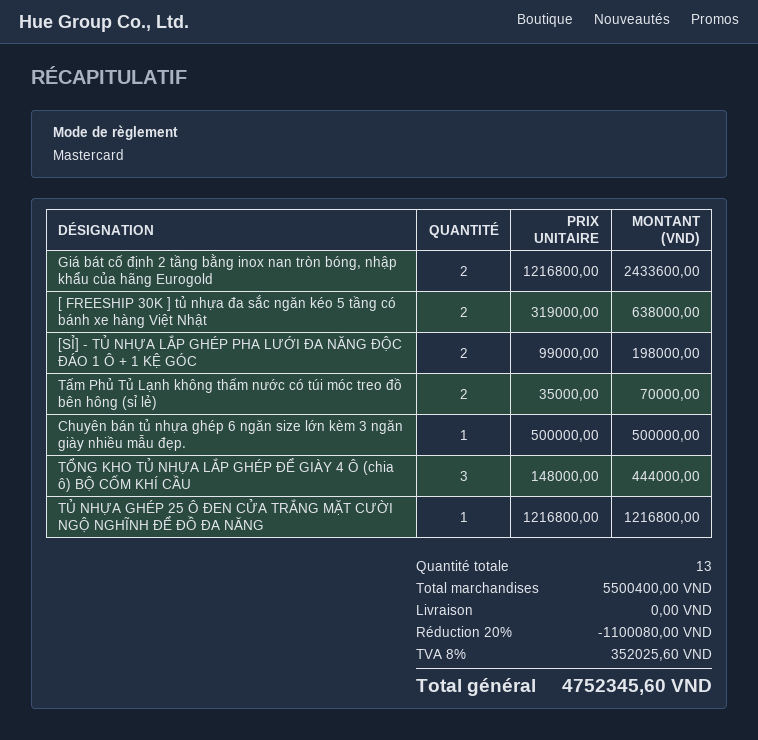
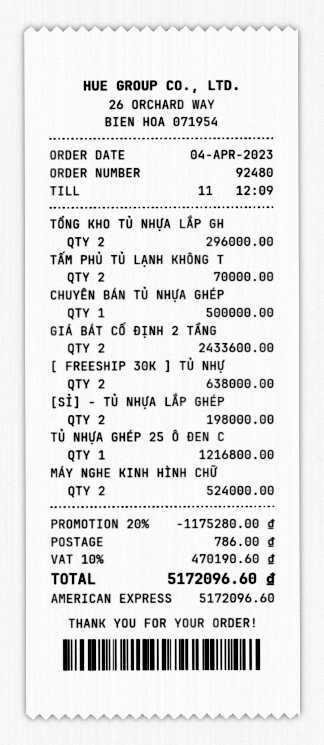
payment method: Mastercard -> American Express
TỔNG KHO TỦ NHỰA LẮP GHÉP ĐỂ GIÀY 4 Ô (chia ô) BỘ CỐM KHÍ CẦU: 3 for 444000.00 -> 2 for 296000.00
MÁY NGHE KINH HÌNH CHỮ: none -> 2 for 524000.00
discount: 20% = 1100080.00 -> 20% = 1175280.00
shipping: 0.00 -> 786.00
tax: 8% = 352025.60 -> 10% = 470190.60
total: 4752345.60 -> 5172096.60

